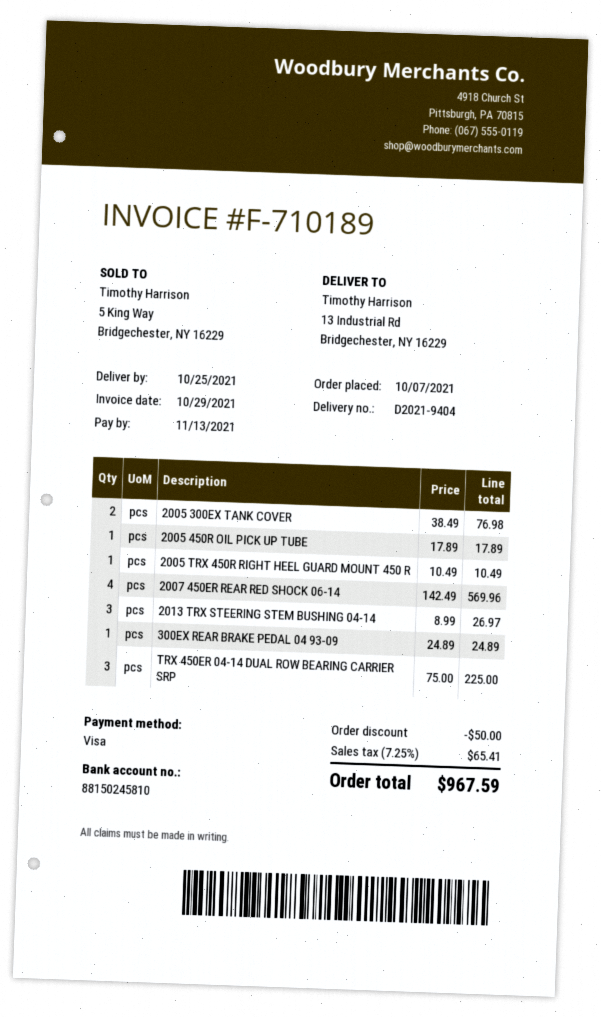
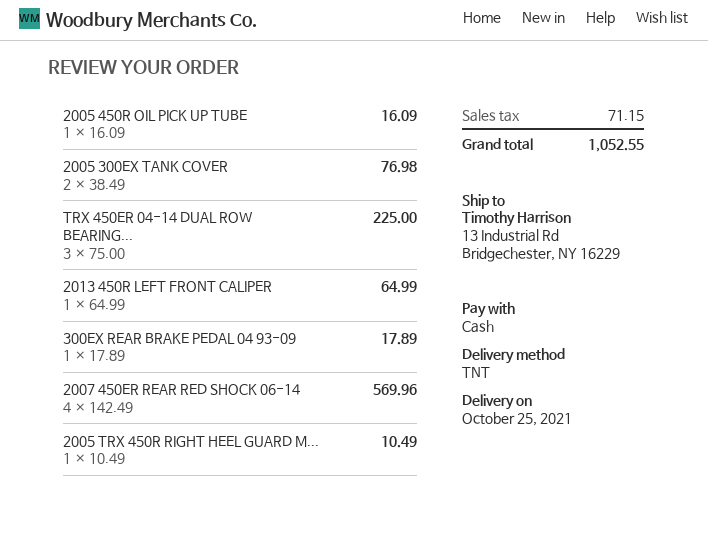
payment method: Visa -> cash
2005 450R OIL PICK UP TUBE: 1 x 17.89 = 17.89 -> 1 x 16.09 = 16.09
2013 TRX STEERING STEM BUSHING 04-14: 3 x 8.99 = 26.97 -> none
300EX REAR BRAKE PEDAL 04 93-09: 1 x 24.89 = 24.89 -> 1 x 17.89 = 17.89
2013 450R LEFT FRONT CALIPER: none -> 1 x 64.99 = 64.99
discount: 50.00 -> none
tax: 65.41 -> 71.15
total: 967.59 -> 1052.55

